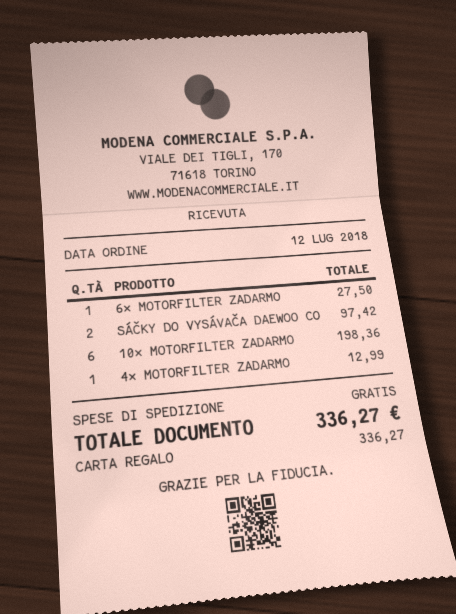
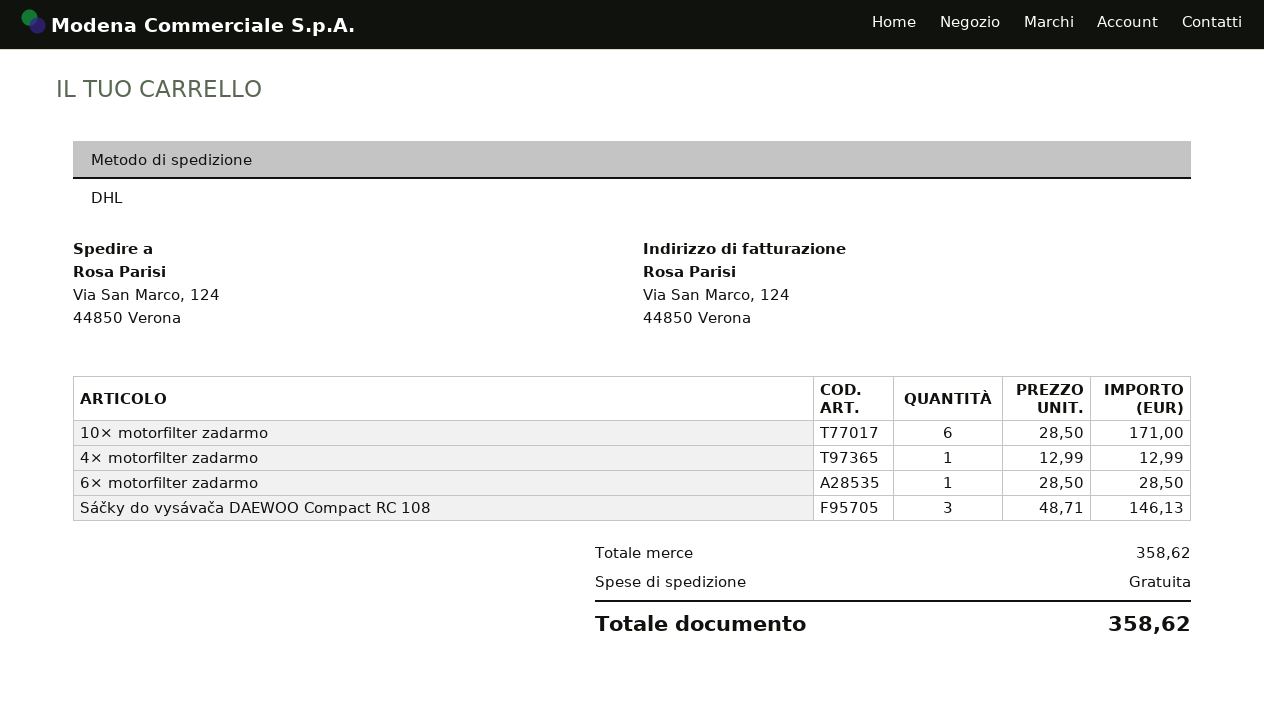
6× MOTORFILTER ZADARMO: 1 for 27.50 -> 1 for 28.50
SÁČKY DO VYSÁVAČA DAEWOO CO: 2 for 97.42 -> 3 for 146.13
10× MOTORFILTER ZADARMO: 6 for 198.36 -> 6 for 171.00
total: 336.27 -> 358.62

